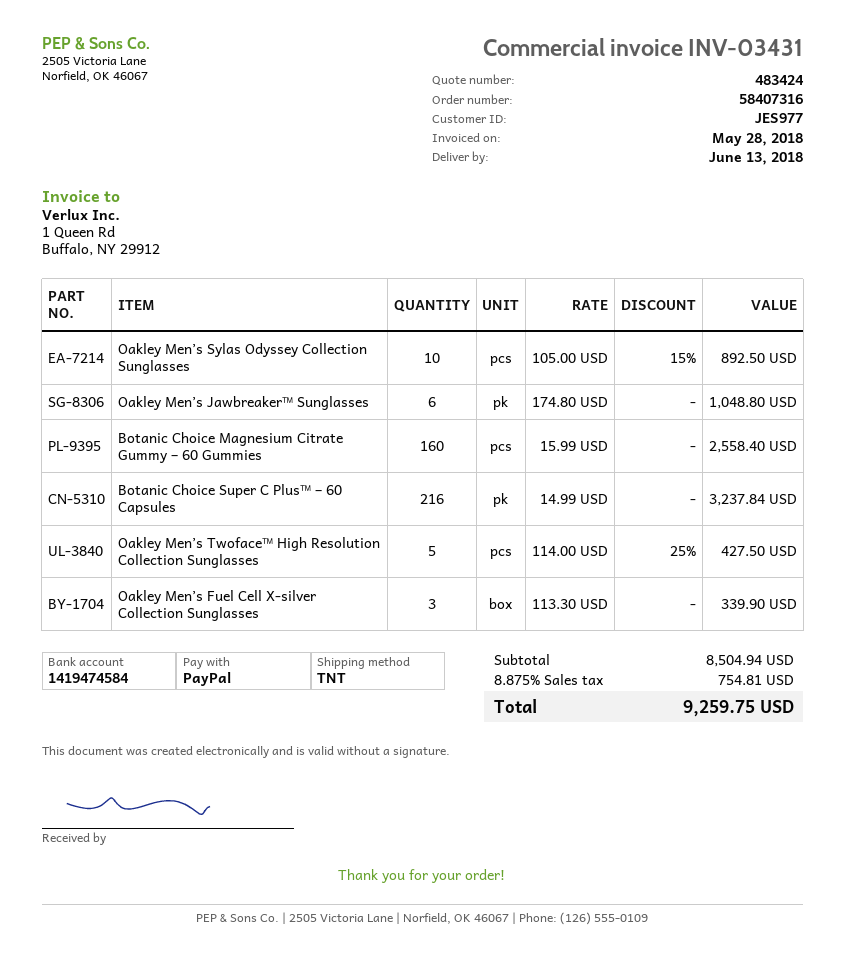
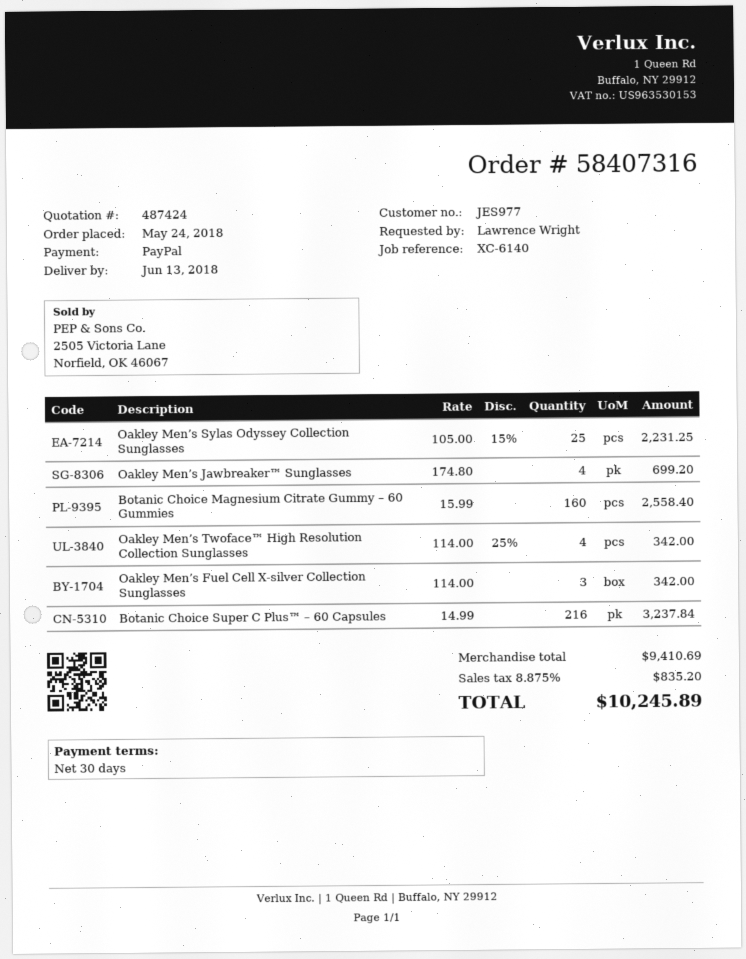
quote number: 483424 -> 487424
Oakley Men’s Sylas Odyssey Collection Sunglasses: 10 x 105.00 - 15% = 892.50 -> 25 x 105.00 - 15% = 2231.25
Oakley Men’s Jawbreaker™ Sunglasses: 6 x 174.80 = 1048.80 -> 4 x 174.80 = 699.20
Oakley Men’s Twoface™ High Resolution Collection Sunglasses: 5 x 114.00 - 25% = 427.50 -> 4 x 114.00 - 25% = 342.00
Oakley Men’s Fuel Cell X-silver Collection Sunglasses: 3 x 113.30 = 339.90 -> 3 x 114.00 = 342.00
subtotal: 8504.94 -> 9410.69
tax: 8.875% = 754.81 -> 8.875% = 835.20
total: 9259.75 -> 10245.89

